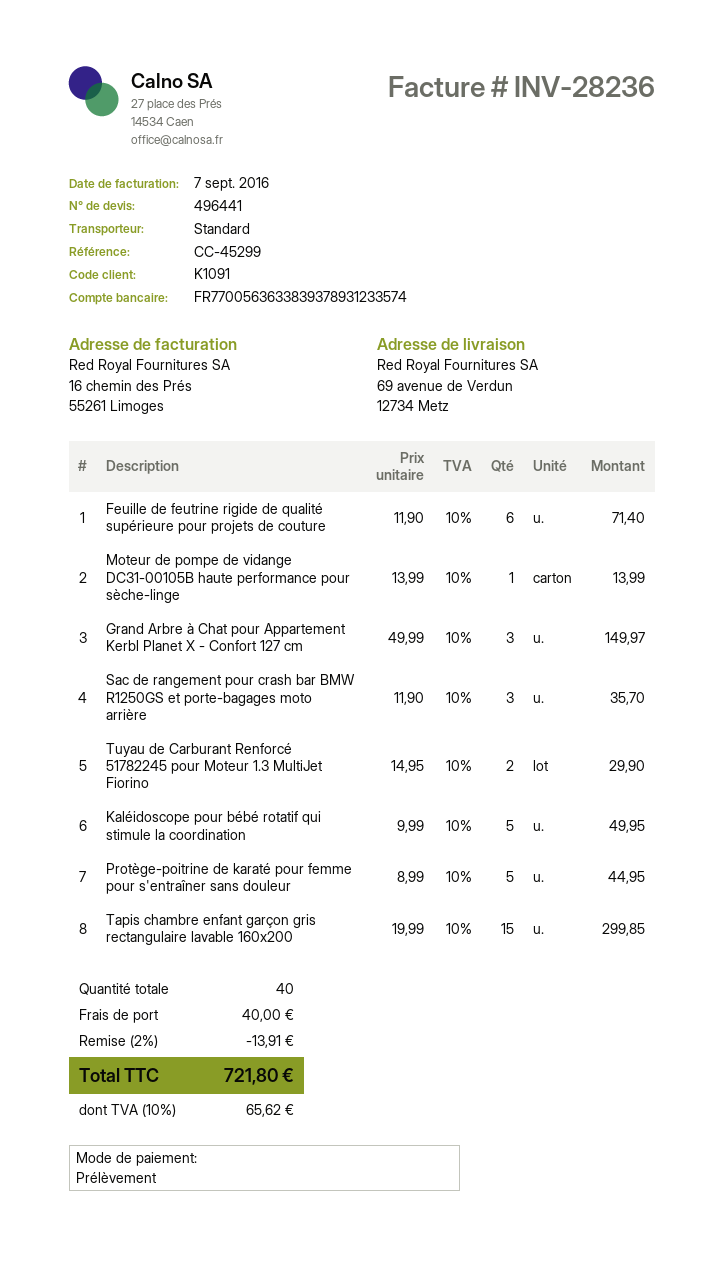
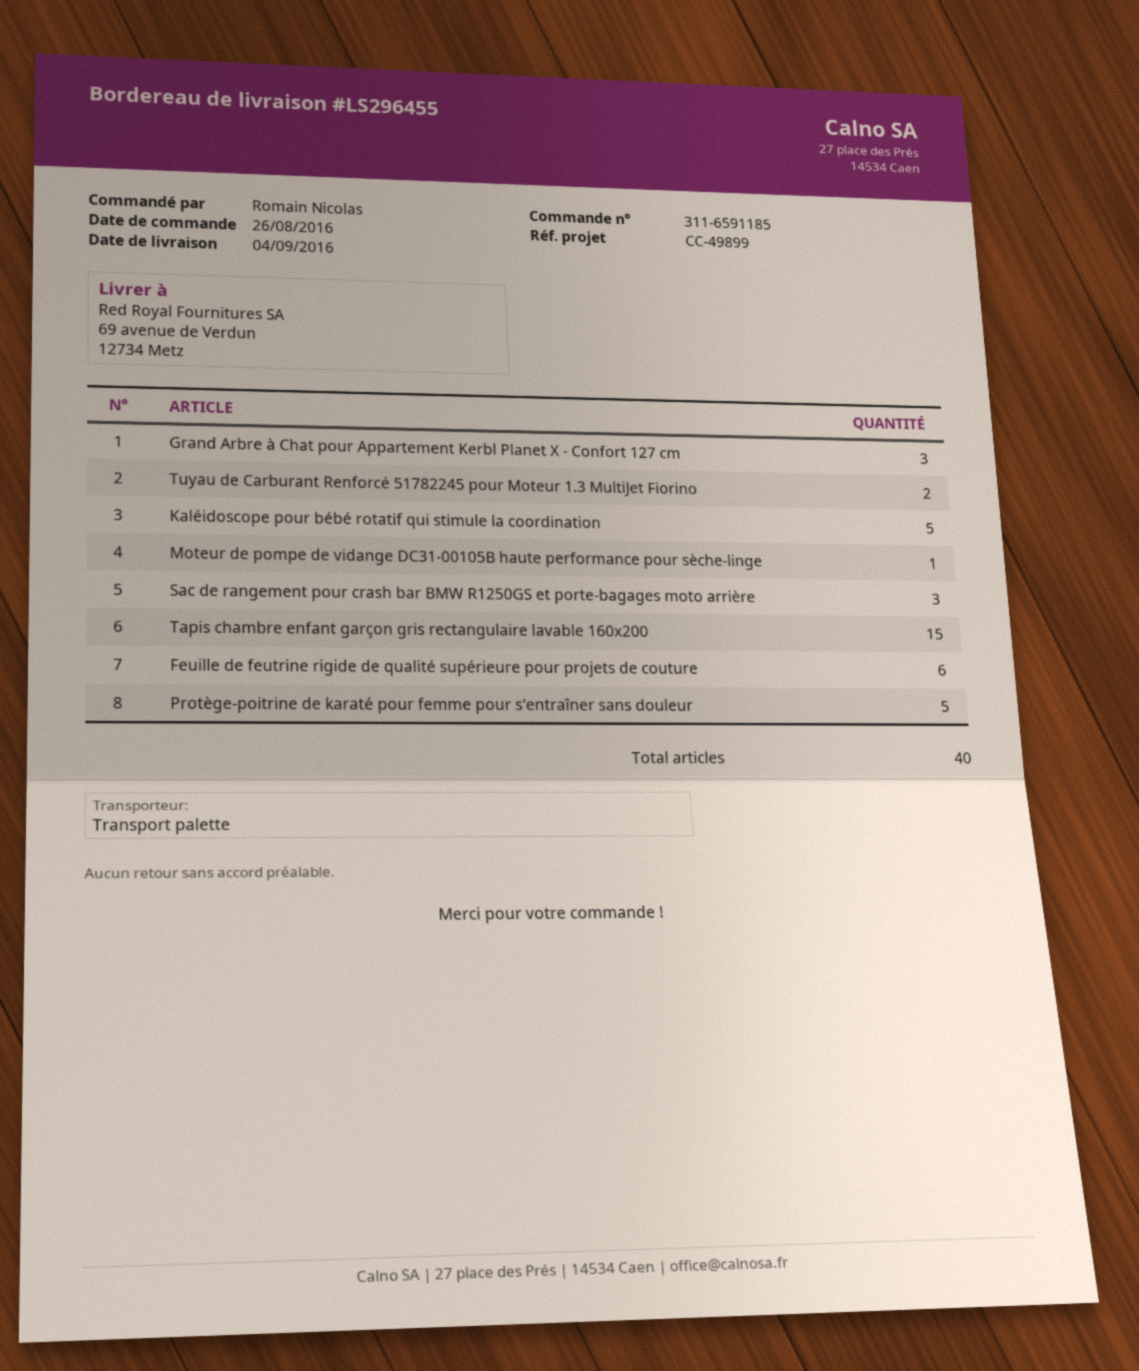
reference: CC-45299 -> CC-49899
shipping method: standard -> pallet freight

